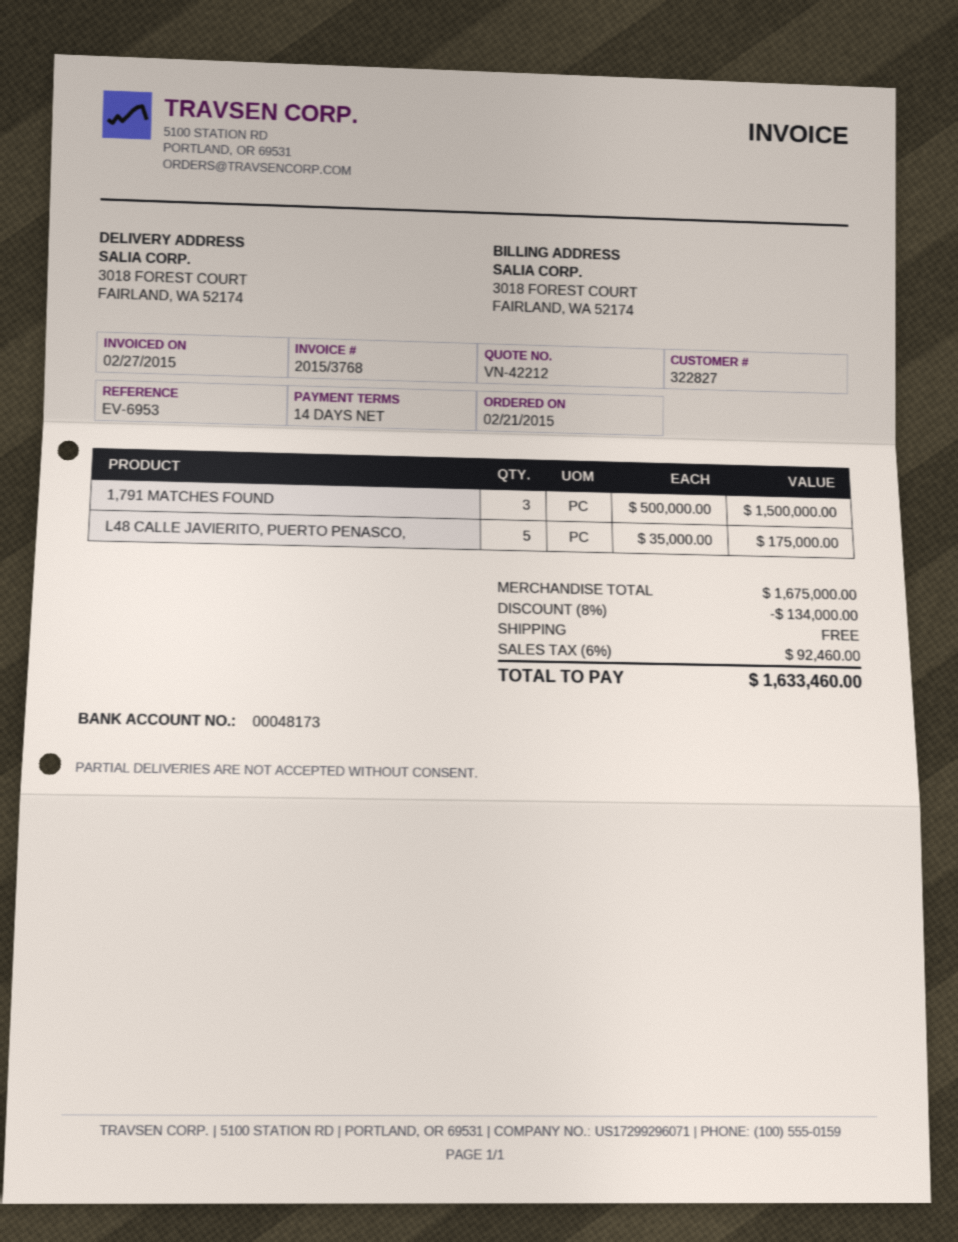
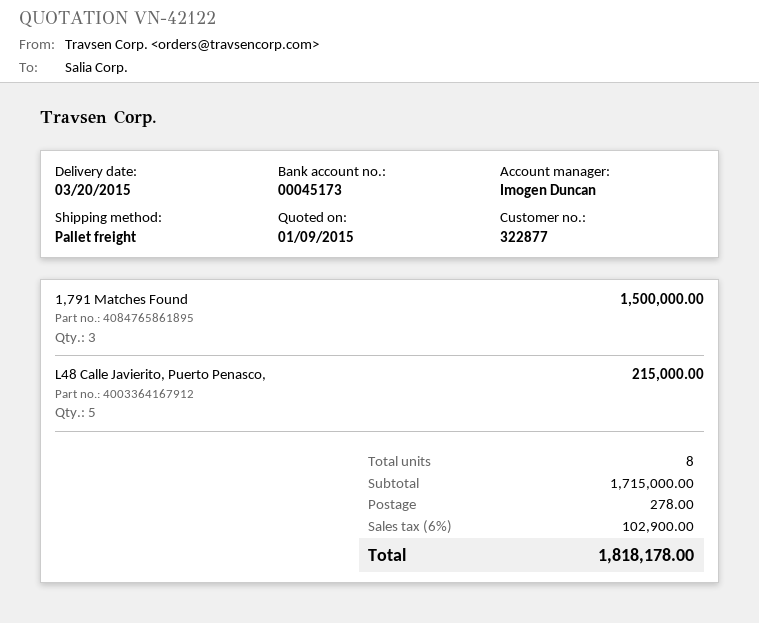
quote number: VN-42212 -> VN-42122
customer number: 322827 -> 322877
bank account: 00048173 -> 00045173
L48 CALLE JAVIERITO, PUERTO PENASCO,: 5 for 175000.00 -> 5 for 215000.00
subtotal: 1675000.00 -> 1715000.00
discount: 8% = 134000.00 -> none
shipping: 0.00 -> 278.00
tax: 6% = 92460.00 -> 6% = 102900.00
total: 1633460.00 -> 1818178.00

